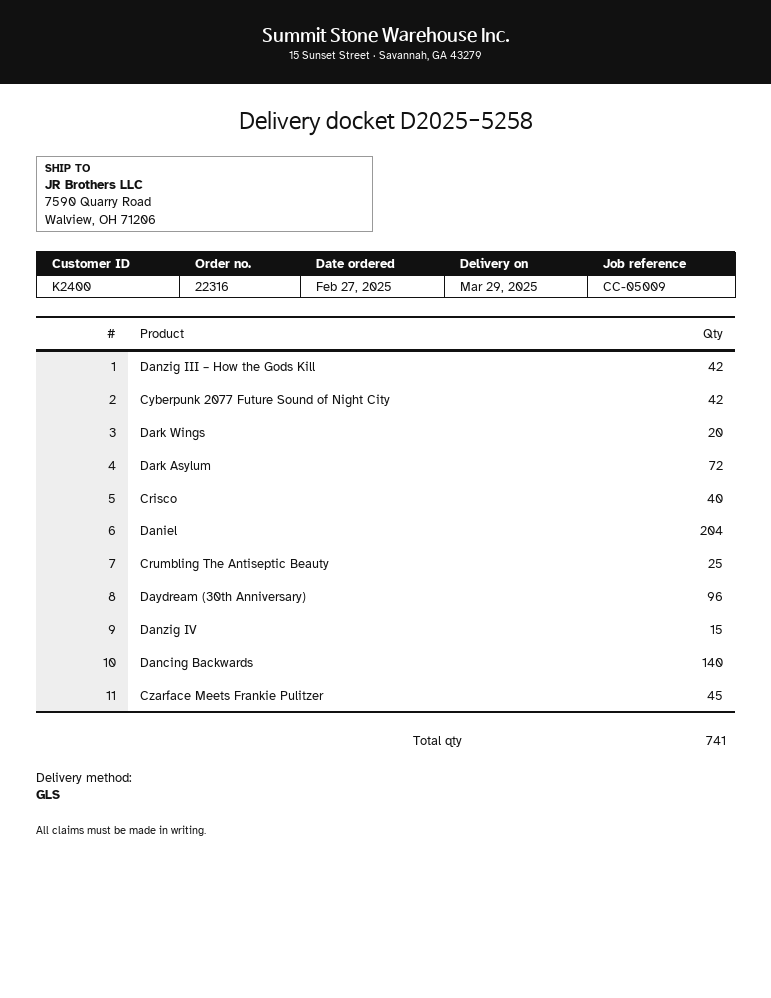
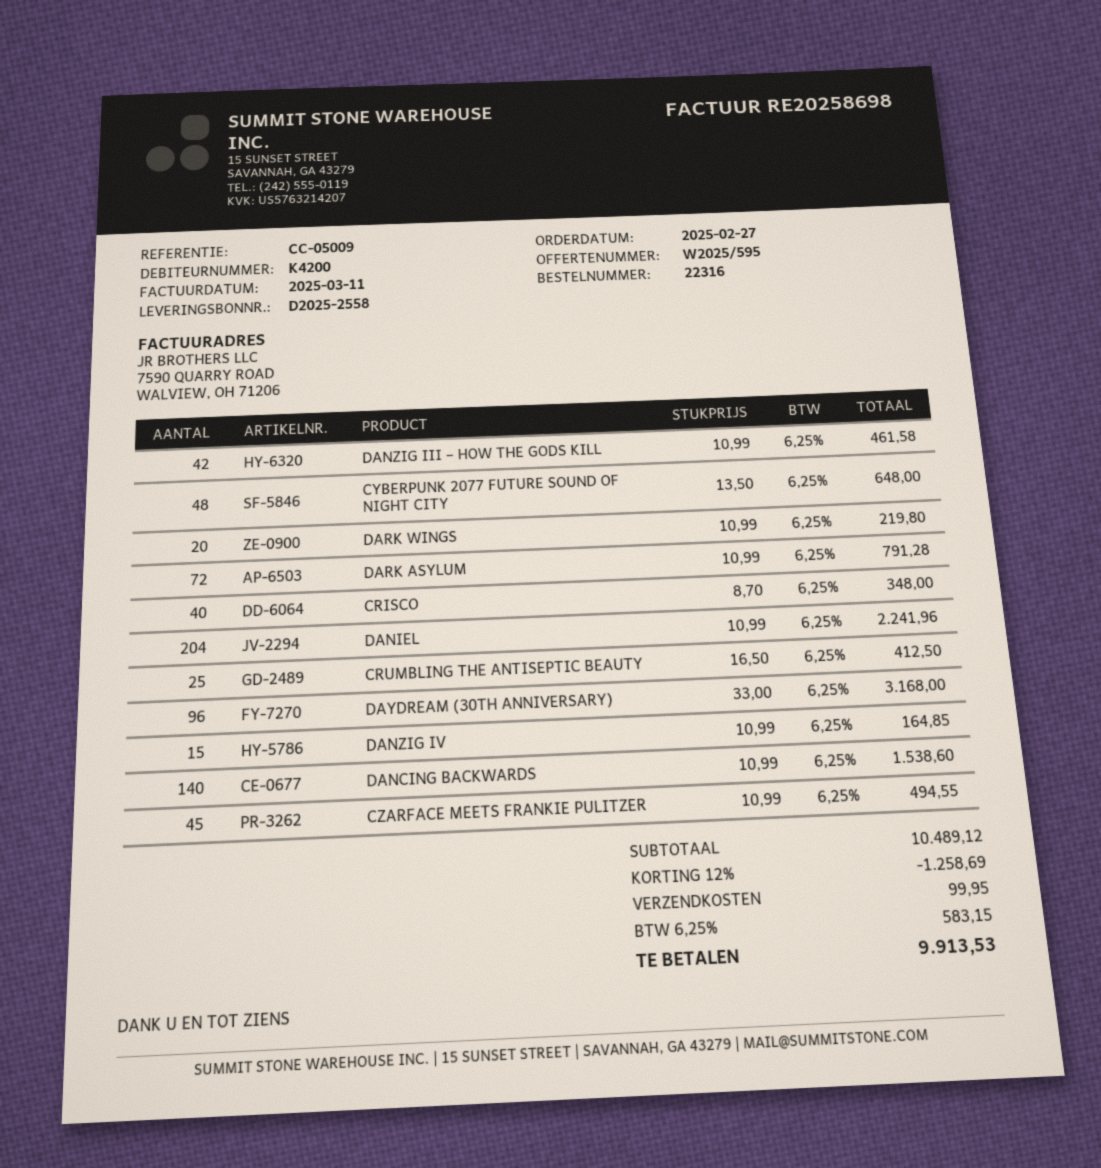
delivery note number: D2025-5258 -> D2025-2558
customer number: K2400 -> K4200
Cyberpunk 2077 Future Sound of Night City: 42 -> 48

